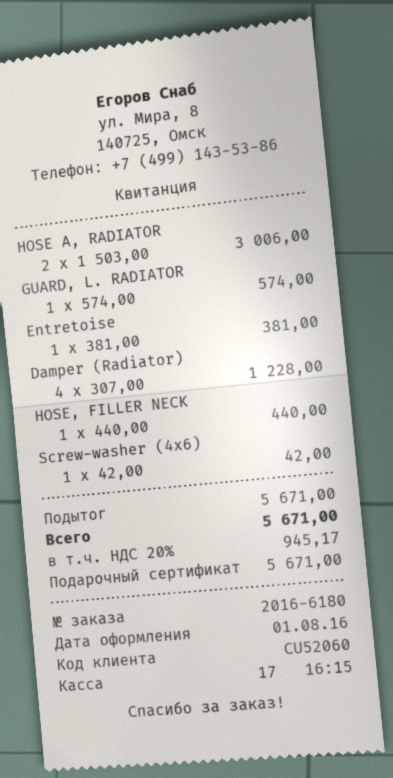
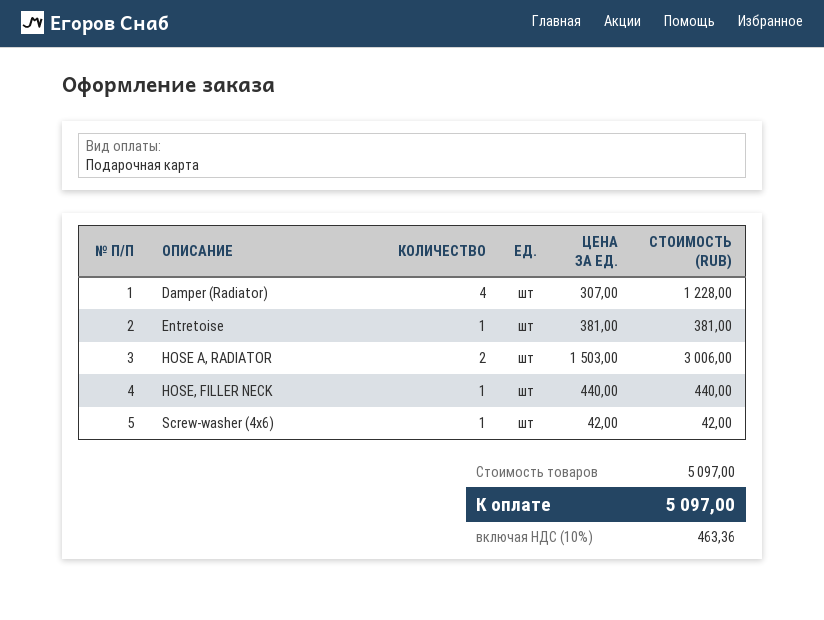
GUARD, L. RADIATOR: 1 x 574.00 = 574.00 -> none
subtotal: 5671.00 -> 5097.00
tax: 20% = 945.17 -> 10% = 463.36
total: 5671.00 -> 5097.00

